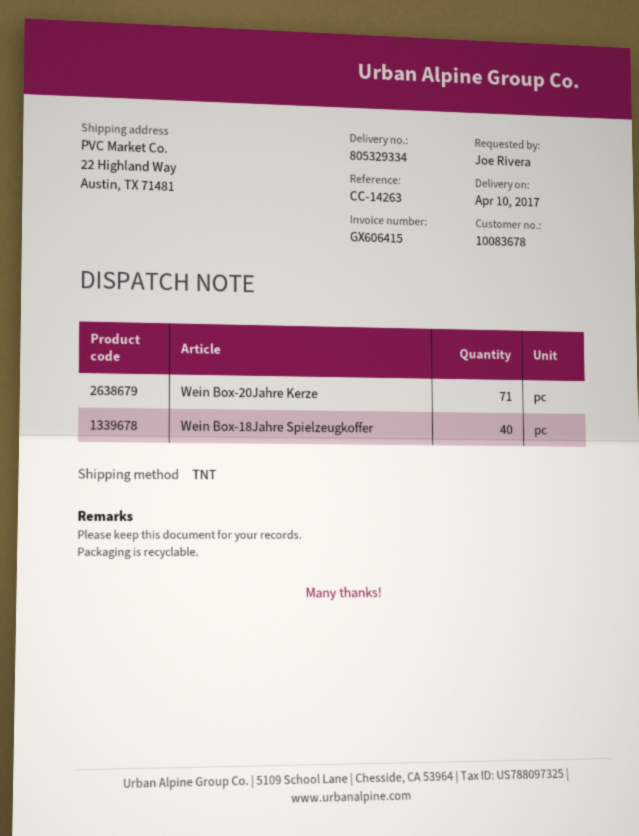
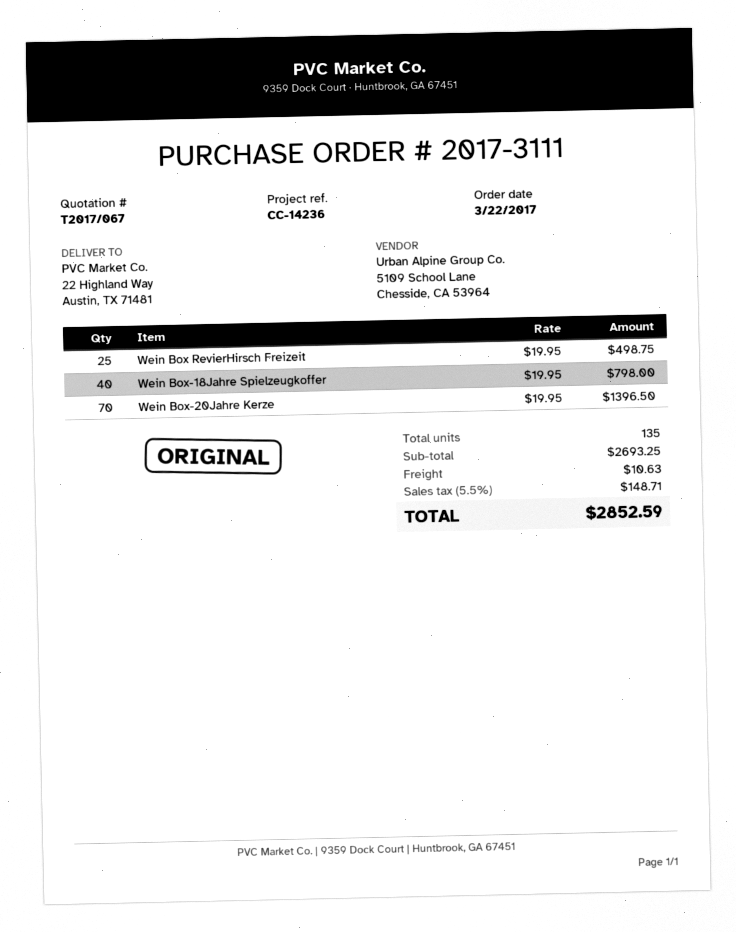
reference: CC-14263 -> CC-14236
Wein Box-20Jahre Kerze: 71 -> 70
Wein Box RevierHirsch Freizeit: none -> 25

